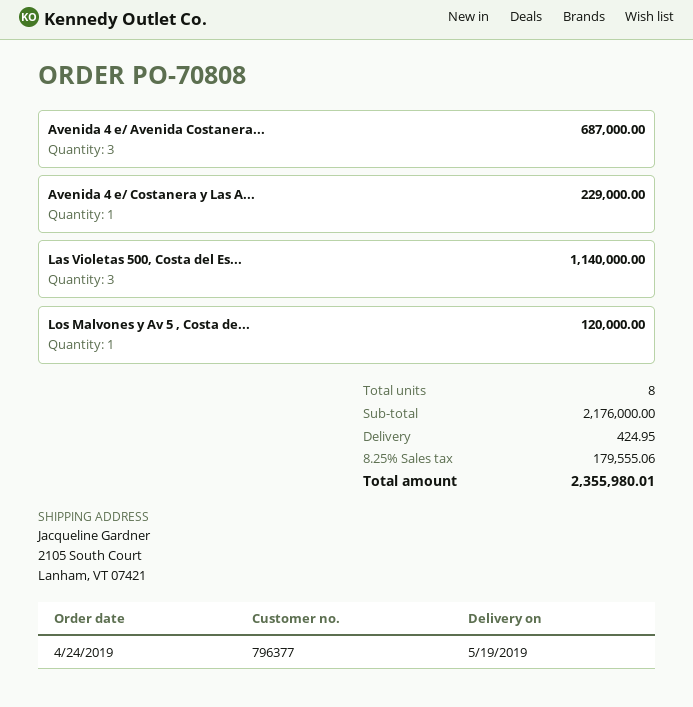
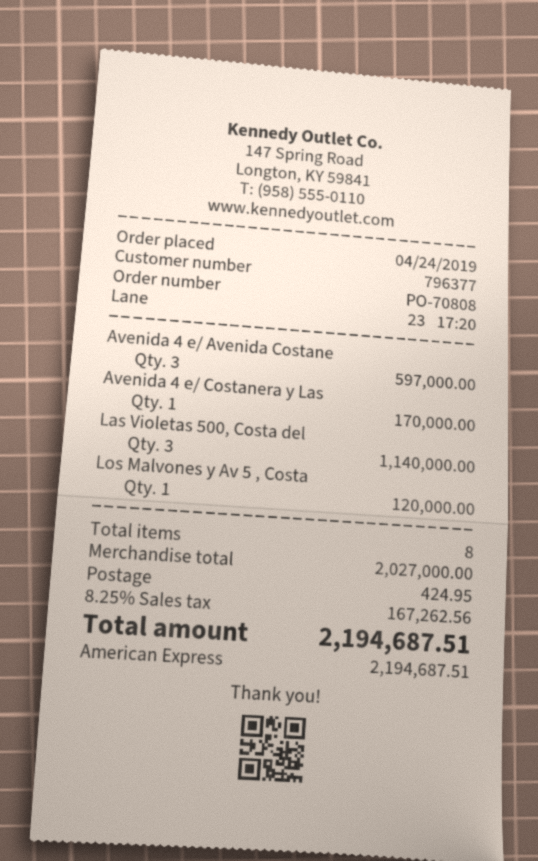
Avenida 4 e/ Avenida Costanera...: 3 for 687000.00 -> 3 for 597000.00
Avenida 4 e/ Costanera y Las A...: 1 for 229000.00 -> 1 for 170000.00
subtotal: 2176000.00 -> 2027000.00
tax: 8.25% = 179555.06 -> 8.25% = 167262.56
total: 2355980.01 -> 2194687.51

